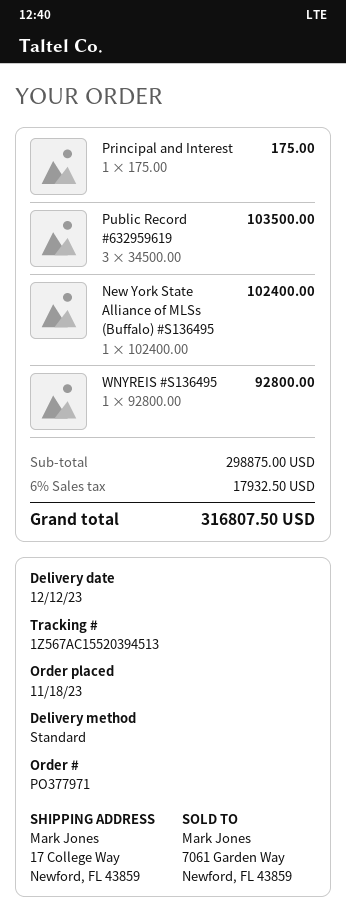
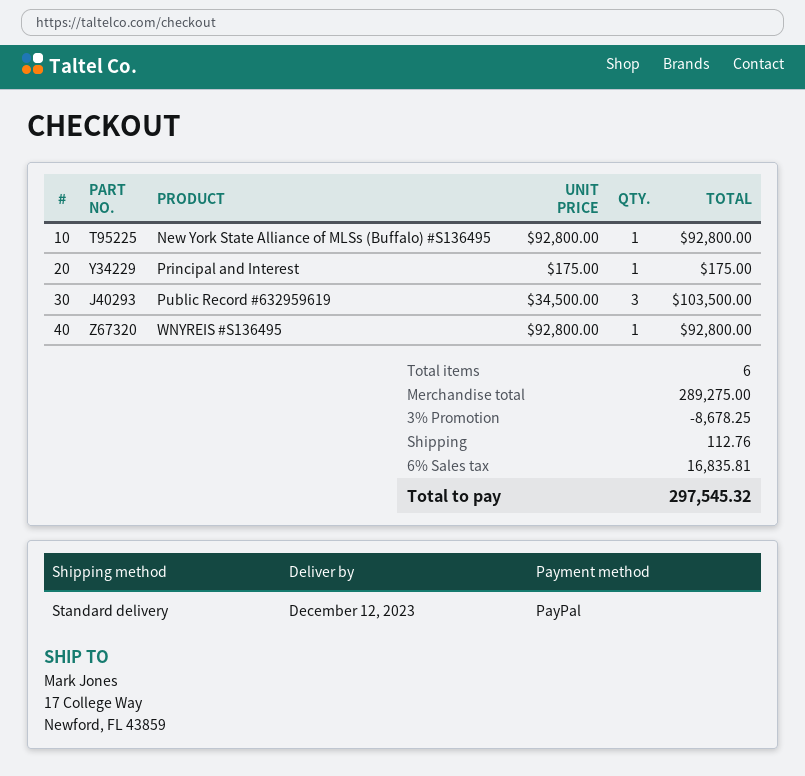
New York State Alliance of MLSs (Buffalo) #S136495: 1 x 102400.00 = 102400.00 -> 1 x 92800.00 = 92800.00
subtotal: 298875.00 -> 289275.00
discount: none -> 3% = 8678.25
shipping: none -> 112.76
tax: 6% = 17932.50 -> 6% = 16835.81
total: 316807.50 -> 297545.32

